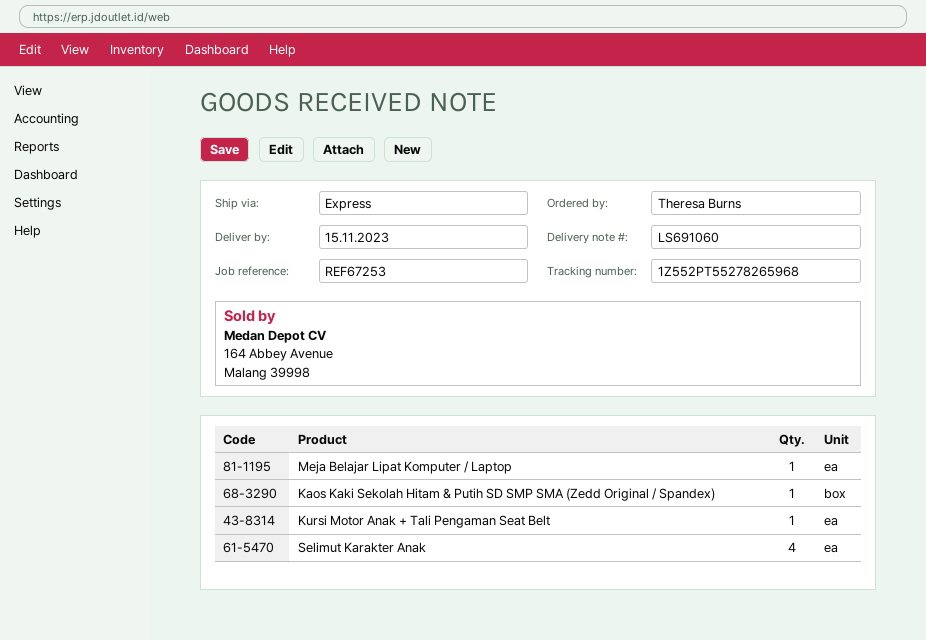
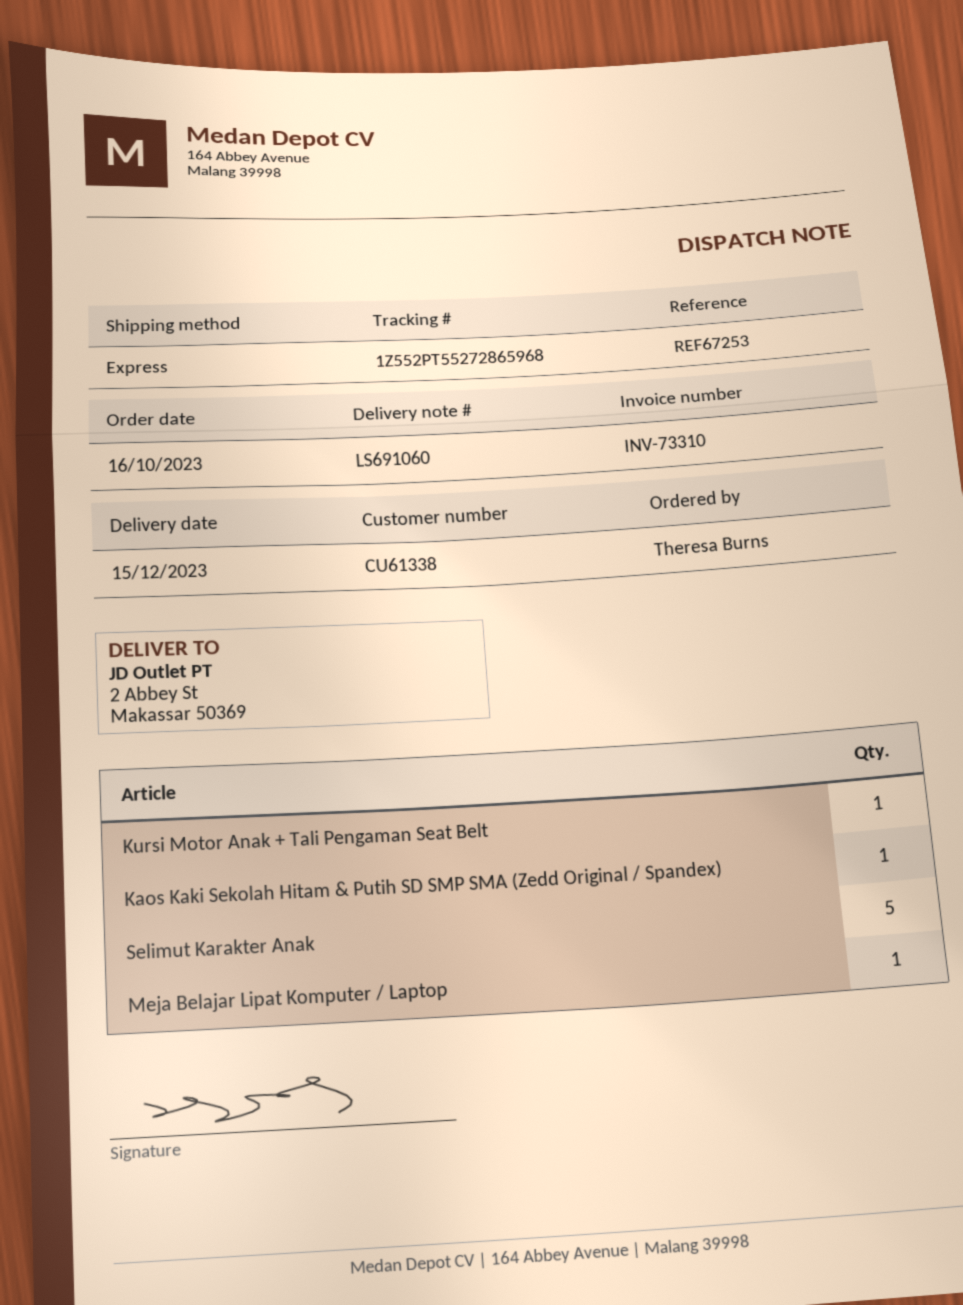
delivery date: 2023-11-15 -> 2023-12-15
tracking number: 1Z552PT55278265968 -> 1Z552PT55272865968
Selimut Karakter Anak: 4 -> 5

